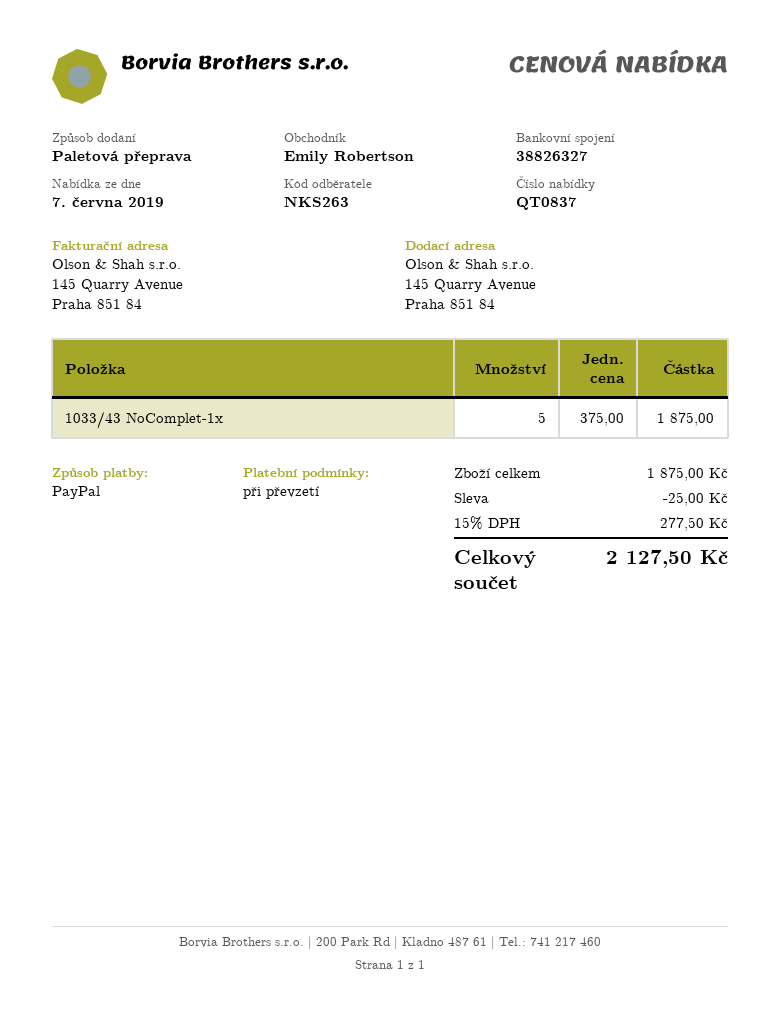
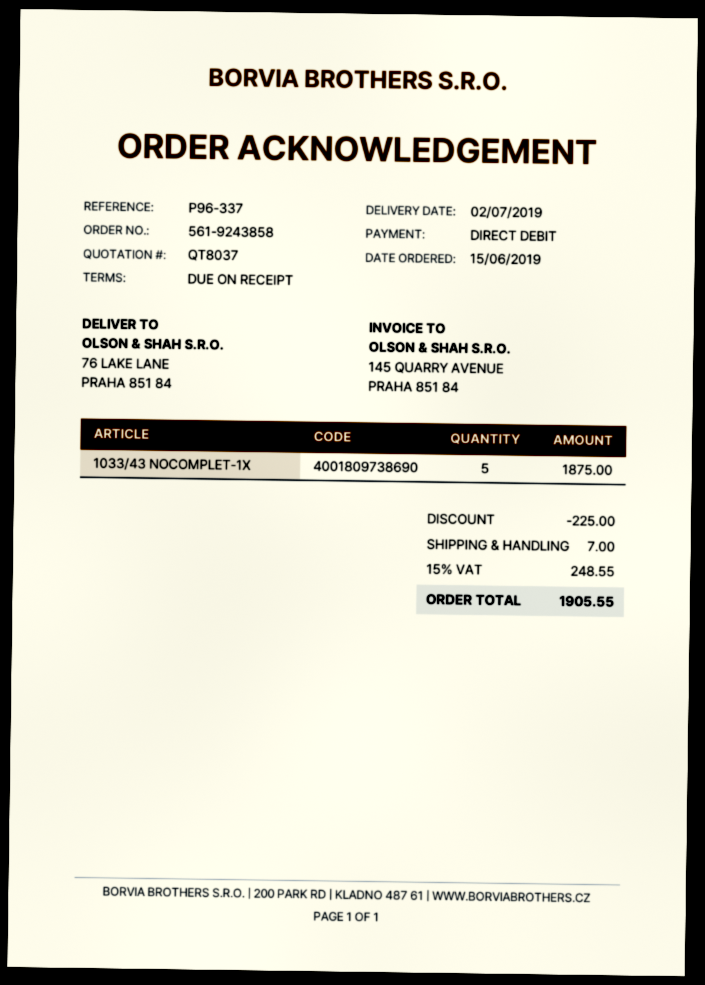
quote number: QT0837 -> QT8037
payment method: PayPal -> direct debit
ship to: 145 Quarry Avenue, Praha 851 84 -> 76 LAKE LANE, PRAHA 851 84
discount: 25.00 -> 225.00
shipping: none -> 7.00
tax: 15% = 277.50 -> 15% = 248.55
total: 2127.50 -> 1905.55

